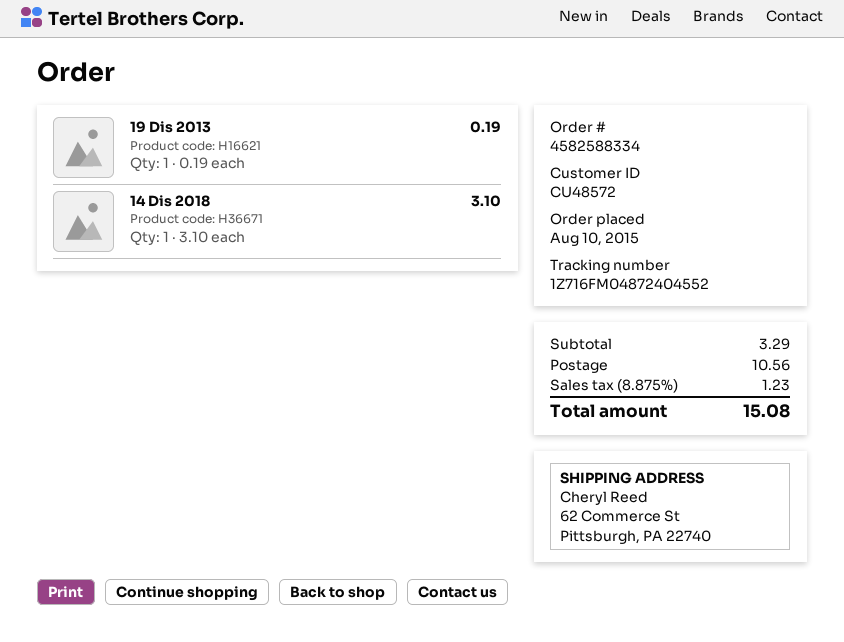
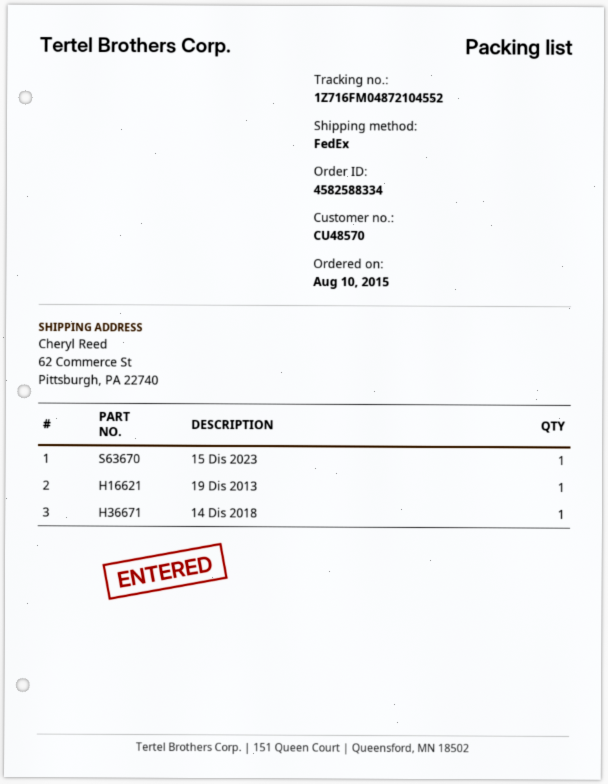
customer number: CU48572 -> CU48570
tracking number: 1Z716FM04872404552 -> 1Z716FM04872104552
15 Dis 2023: none -> 1

